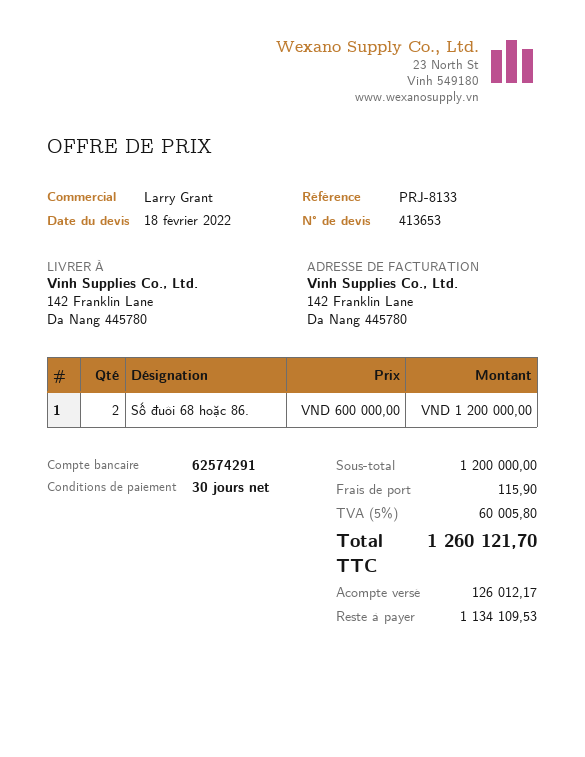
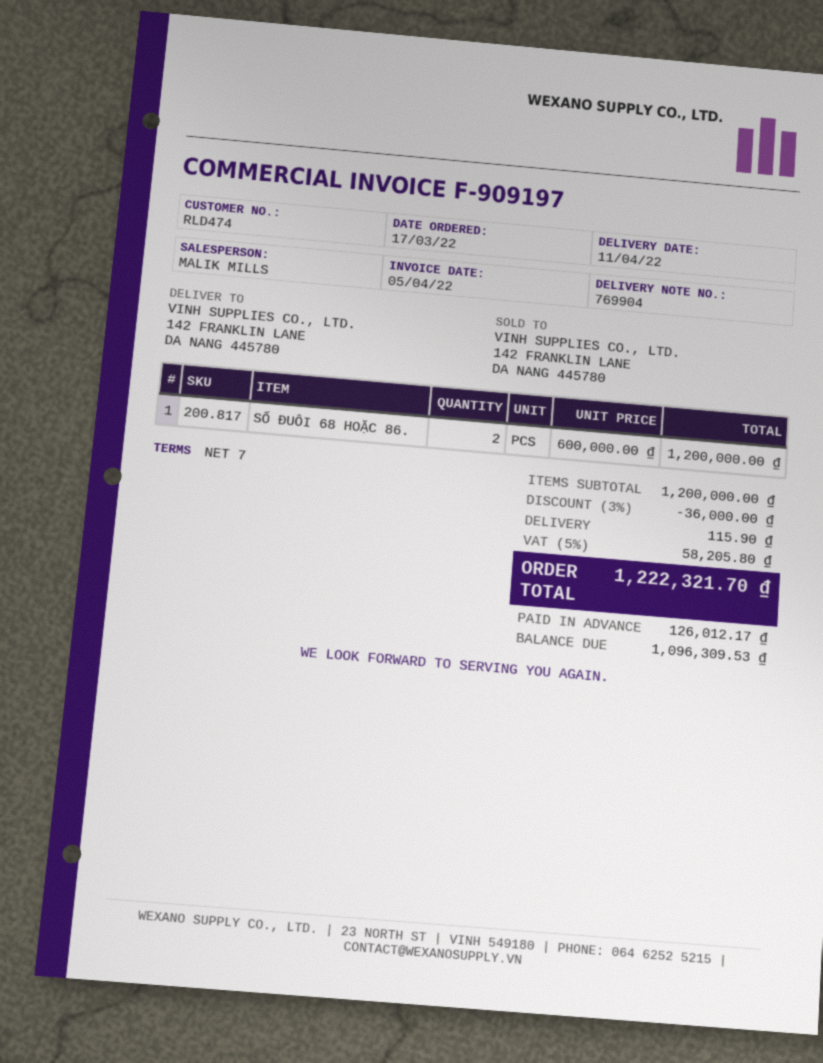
payment terms: 30 days -> 7 days
sales rep: Larry Grant -> MALIK MILLS
discount: none -> 3% = 36000.00
tax: 5% = 60005.80 -> 5% = 58205.80
total: 1260121.70 -> 1222321.70
balance: 1134109.53 -> 1096309.53

